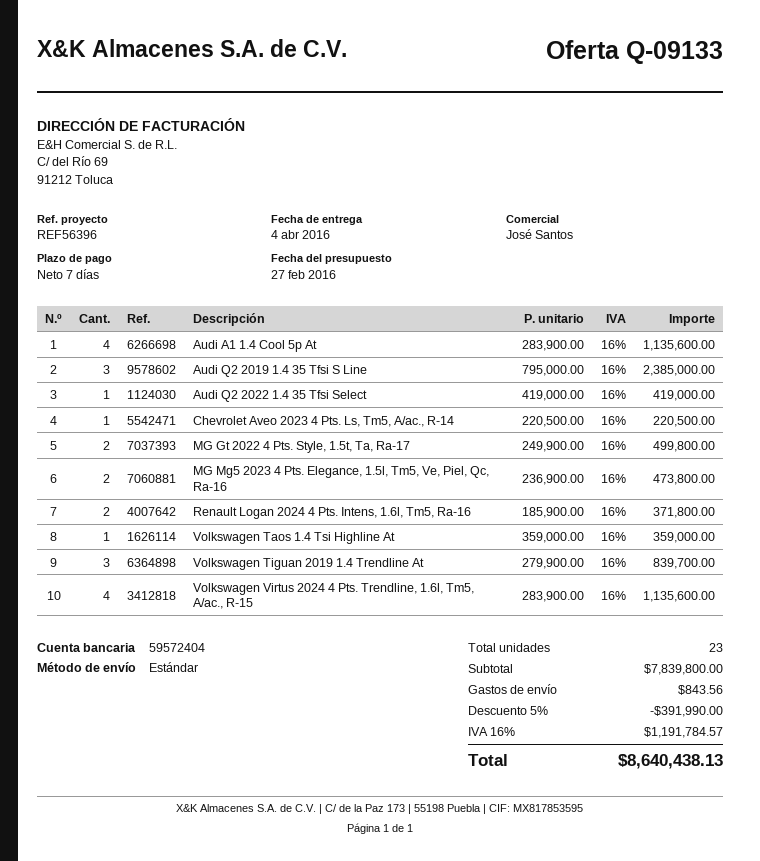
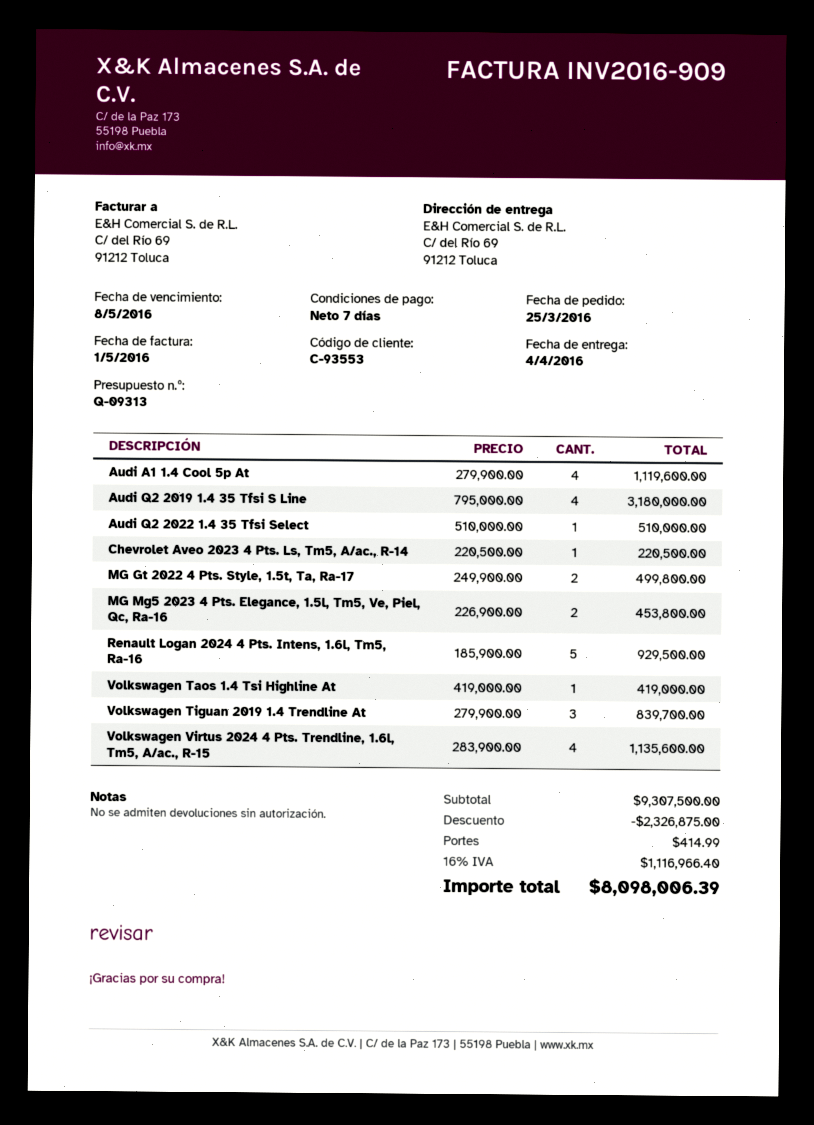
quote number: Q-09133 -> Q-09313
Audi A1 1.4 Cool 5p At: 4 x 283900.00 = 1135600.00 -> 4 x 279900.00 = 1119600.00
Audi Q2 2019 1.4 35 Tfsi S Line: 3 x 795000.00 = 2385000.00 -> 4 x 795000.00 = 3180000.00
Audi Q2 2022 1.4 35 Tfsi Select: 1 x 419000.00 = 419000.00 -> 1 x 510000.00 = 510000.00
MG Mg5 2023 4 Pts. Elegance, 1.5l, Tm5, Ve, Piel, Qc, Ra-16: 2 x 236900.00 = 473800.00 -> 2 x 226900.00 = 453800.00
Renault Logan 2024 4 Pts. Intens, 1.6l, Tm5, Ra-16: 2 x 185900.00 = 371800.00 -> 5 x 185900.00 = 929500.00
Volkswagen Taos 1.4 Tsi Highline At: 1 x 359000.00 = 359000.00 -> 1 x 419000.00 = 419000.00
subtotal: 7839800.00 -> 9307500.00
discount: 391990.00 -> 2326875.00
shipping: 843.56 -> 414.99
tax: 16% = 1191784.57 -> 16% = 1116966.40
total: 8640438.13 -> 8098006.39

